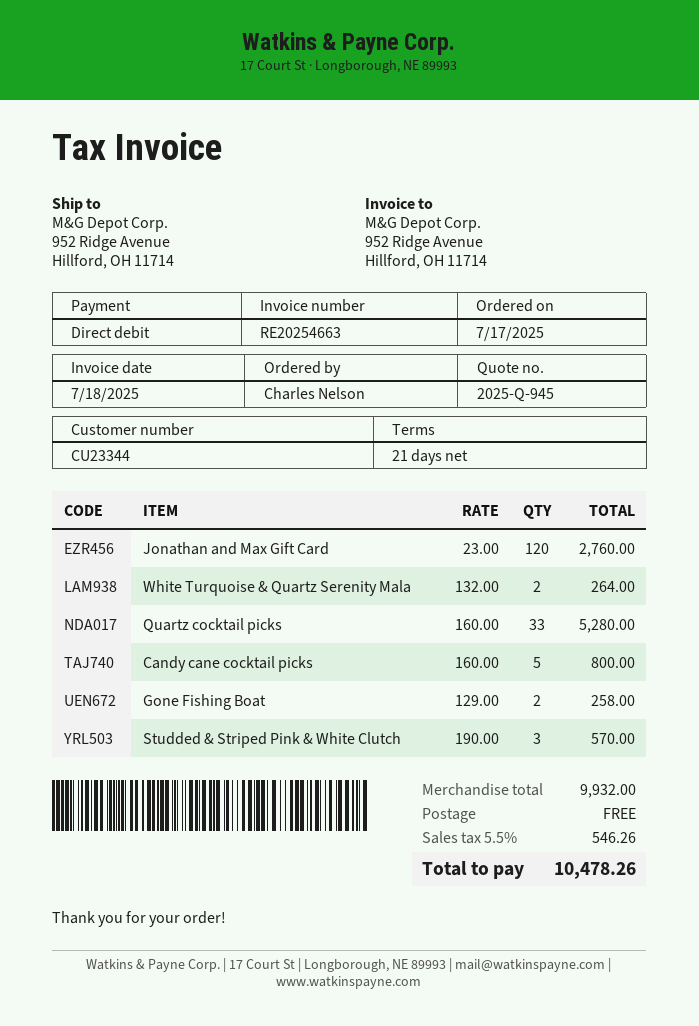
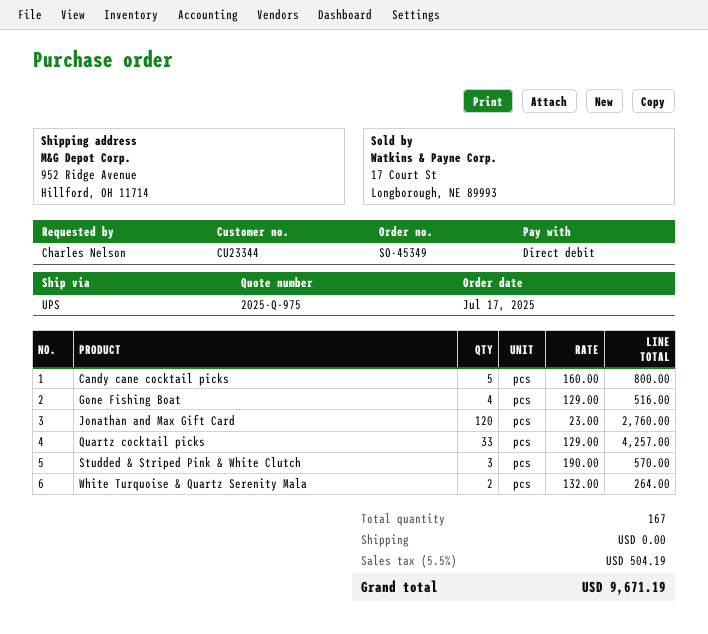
quote number: 2025-Q-945 -> 2025-Q-975
Quartz cocktail picks: 33 x 160.00 = 5280.00 -> 33 x 129.00 = 4257.00
Gone Fishing Boat: 2 x 129.00 = 258.00 -> 4 x 129.00 = 516.00
tax: 5.5% = 546.26 -> 5.5% = 504.19
total: 10478.26 -> 9671.19

